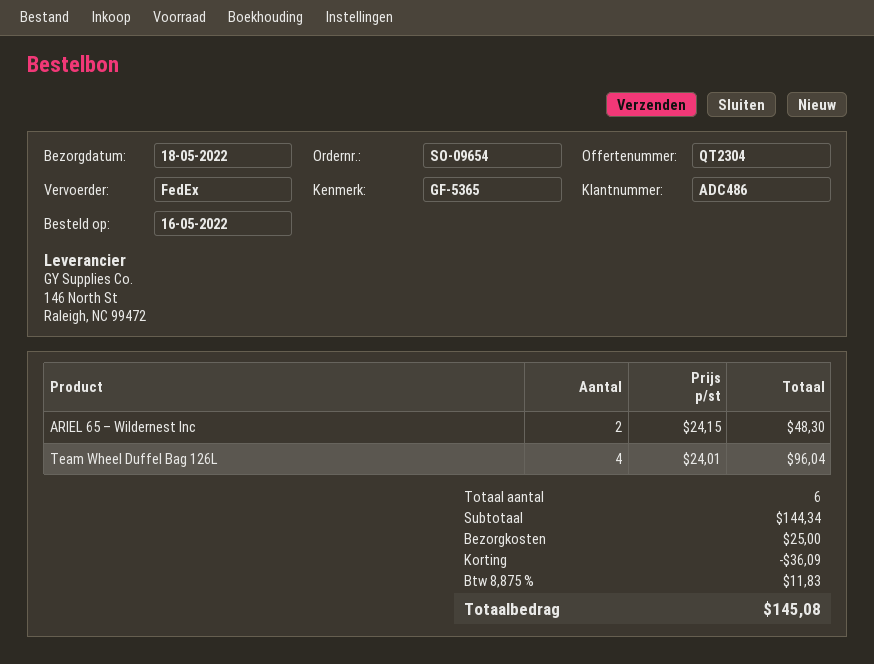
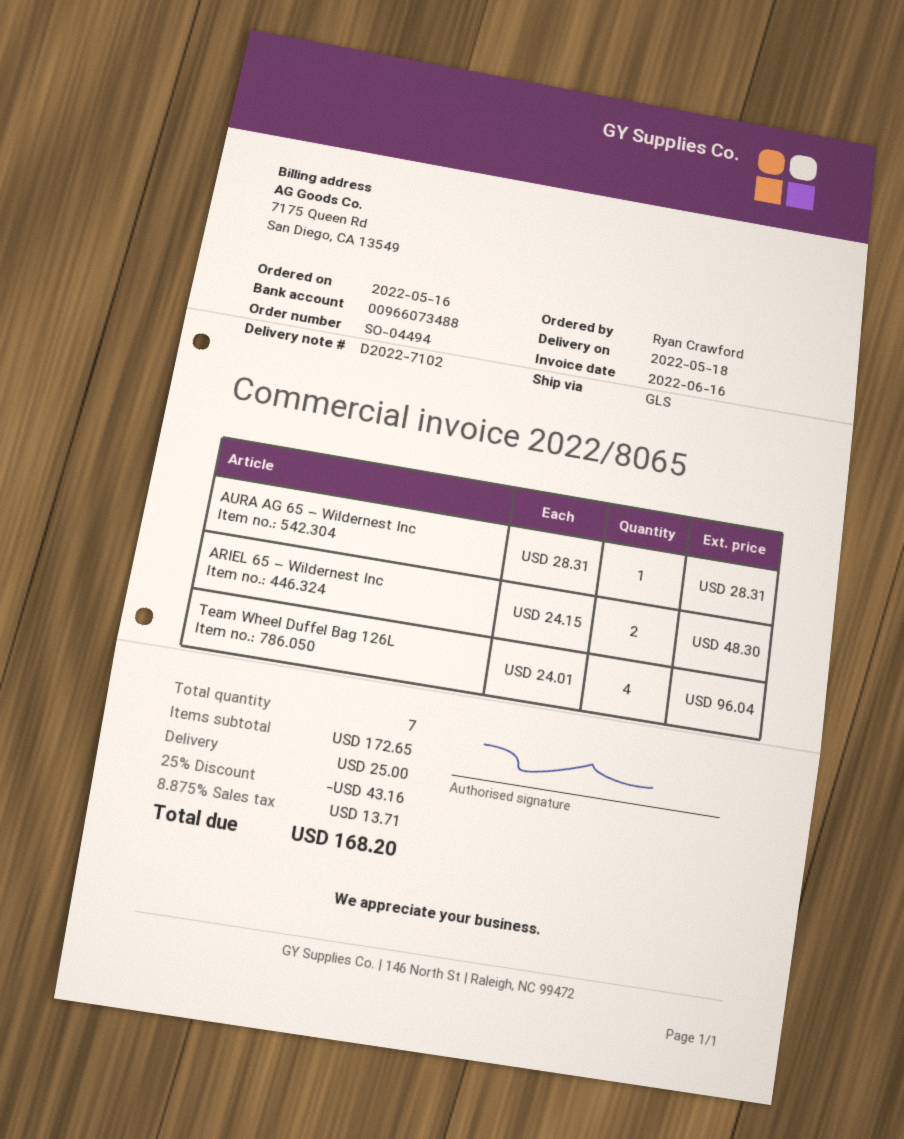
order number: SO-09654 -> SO-04494
shipping method: FedEx -> GLS
AURA AG 65 – Wildernest Inc: none -> 1 x 28.31 = 28.31
total quantity: 6 -> 7
subtotal: 144.34 -> 172.65
discount: 36.09 -> 43.16
tax: 8.875% = 11.83 -> 8.875% = 13.71
total: 145.08 -> 168.20

